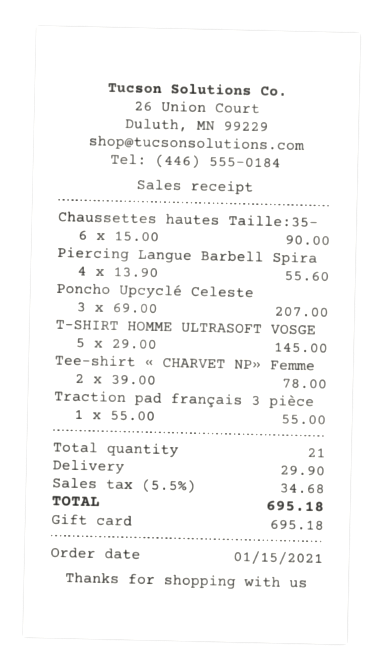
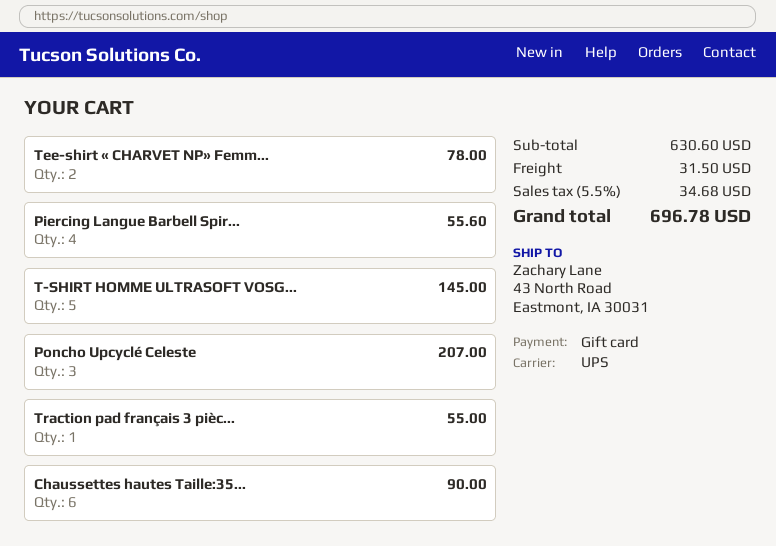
shipping: 29.90 -> 31.50
total: 695.18 -> 696.78

